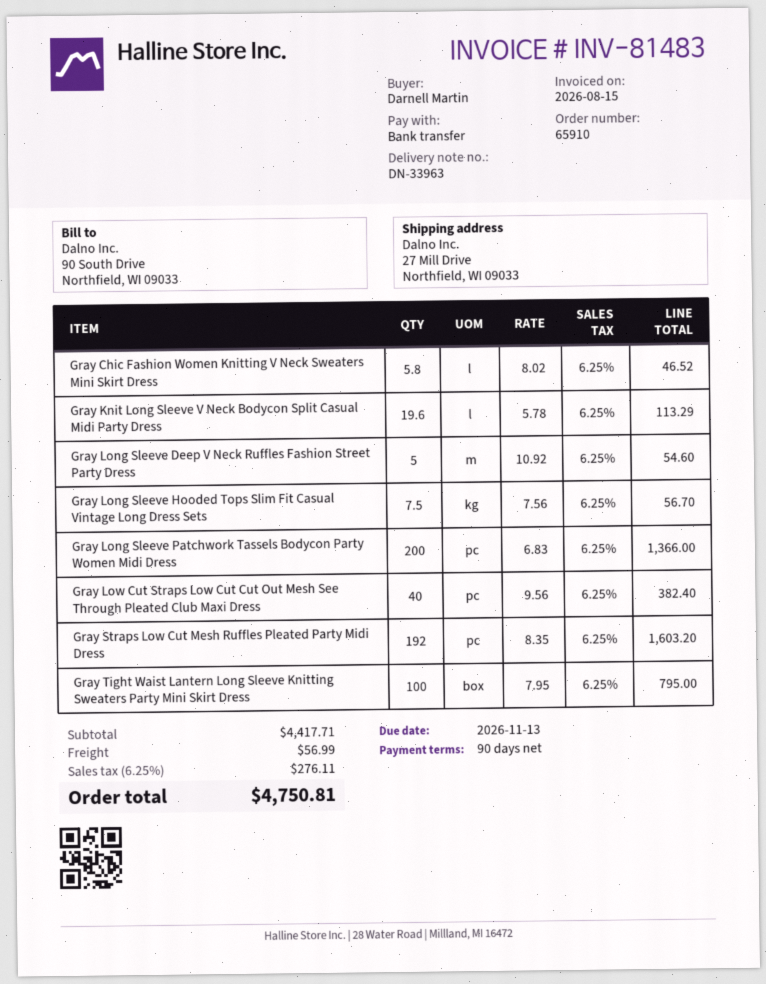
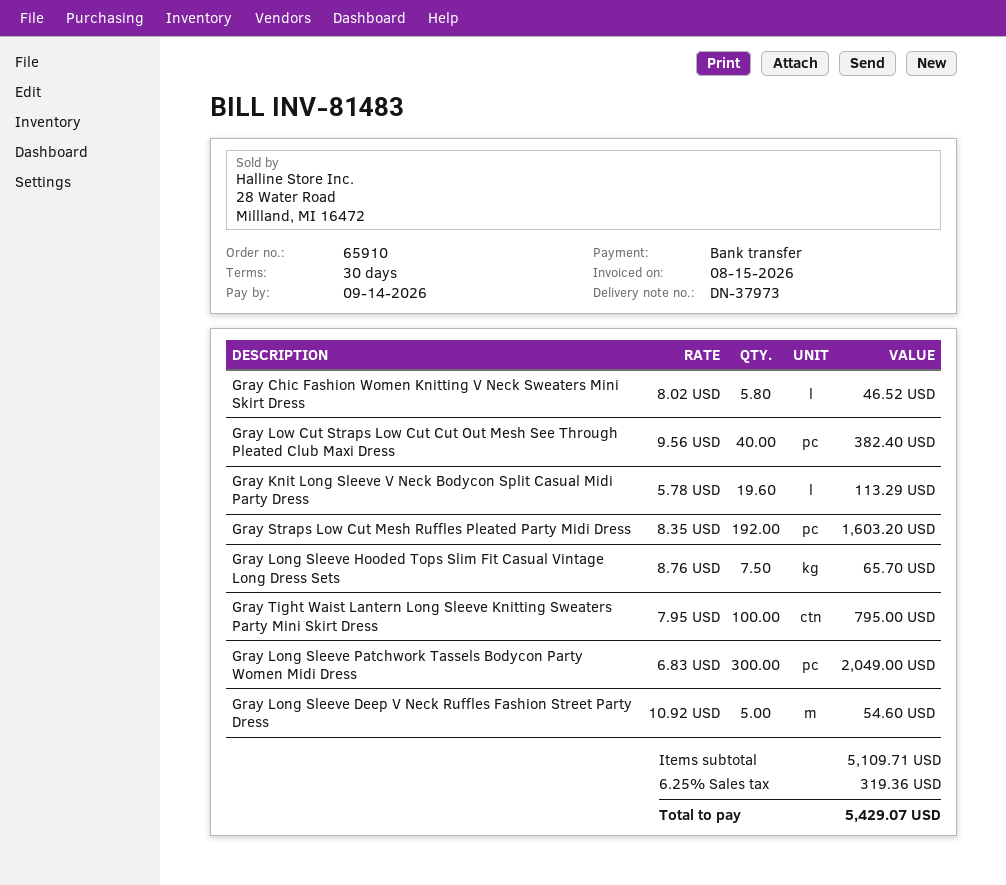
delivery note number: DN-33963 -> DN-37973
payment terms: 90 days -> 30 days
due date: 2026-11-13 -> 2026-09-14
Gray Long Sleeve Hooded Tops Slim Fit Casual Vintage Long Dress Sets: 7.5 x 7.56 = 56.70 -> 7.5 x 8.76 = 65.70
Gray Long Sleeve Patchwork Tassels Bodycon Party Women Midi Dress: 200 x 6.83 = 1366.00 -> 300 x 6.83 = 2049.00
subtotal: 4417.71 -> 5109.71
shipping: 56.99 -> none
tax: 6.25% = 276.11 -> 6.25% = 319.36
total: 4750.81 -> 5429.07

